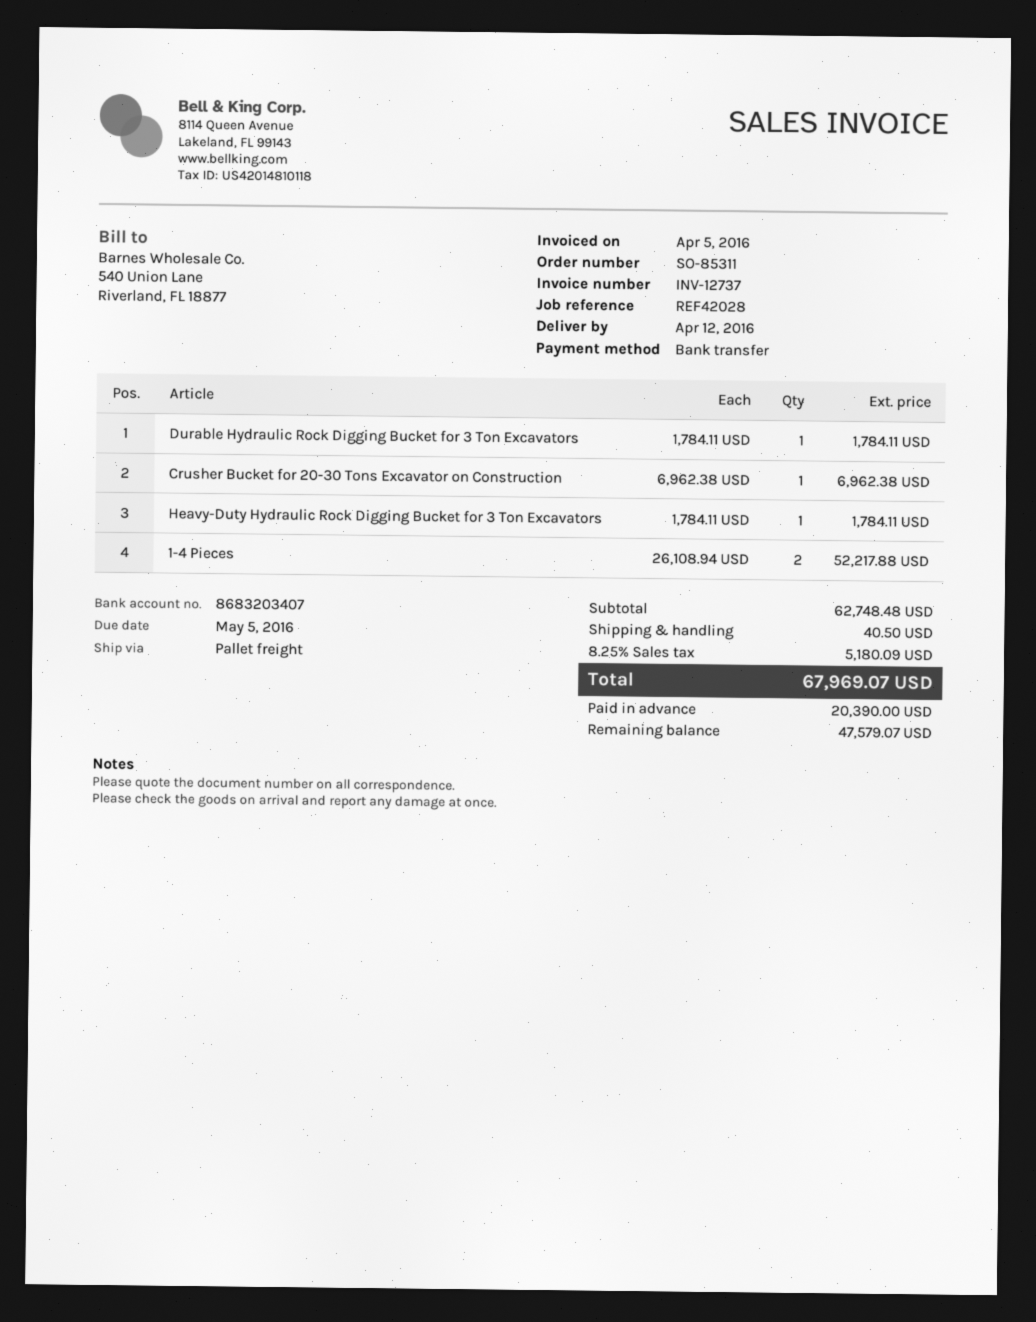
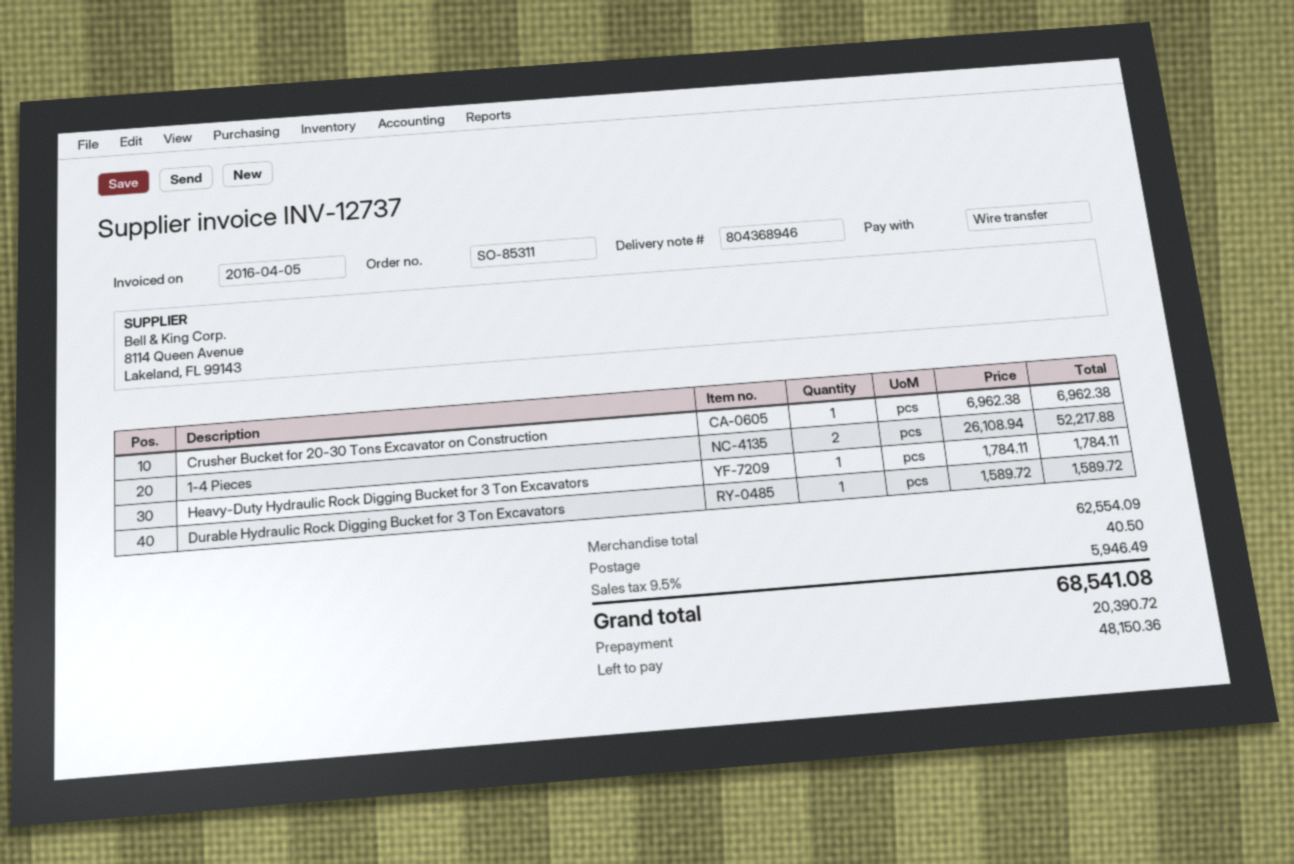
Durable Hydraulic Rock Digging Bucket for 3 Ton Excavators: 1 x 1784.11 = 1784.11 -> 1 x 1589.72 = 1589.72
subtotal: 62748.48 -> 62554.09
tax: 8.25% = 5180.09 -> 9.5% = 5946.49
total: 67969.07 -> 68541.08
deposit: 20390.00 -> 20390.72
balance: 47579.07 -> 48150.36

